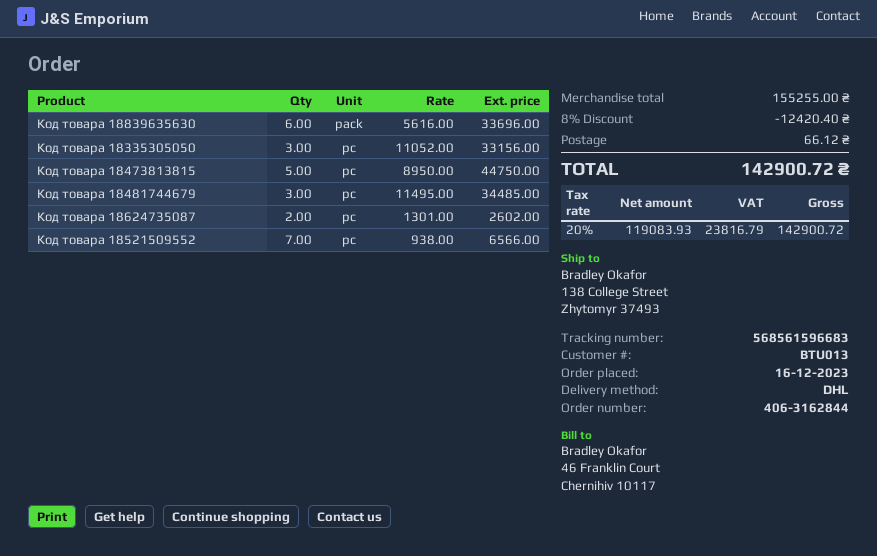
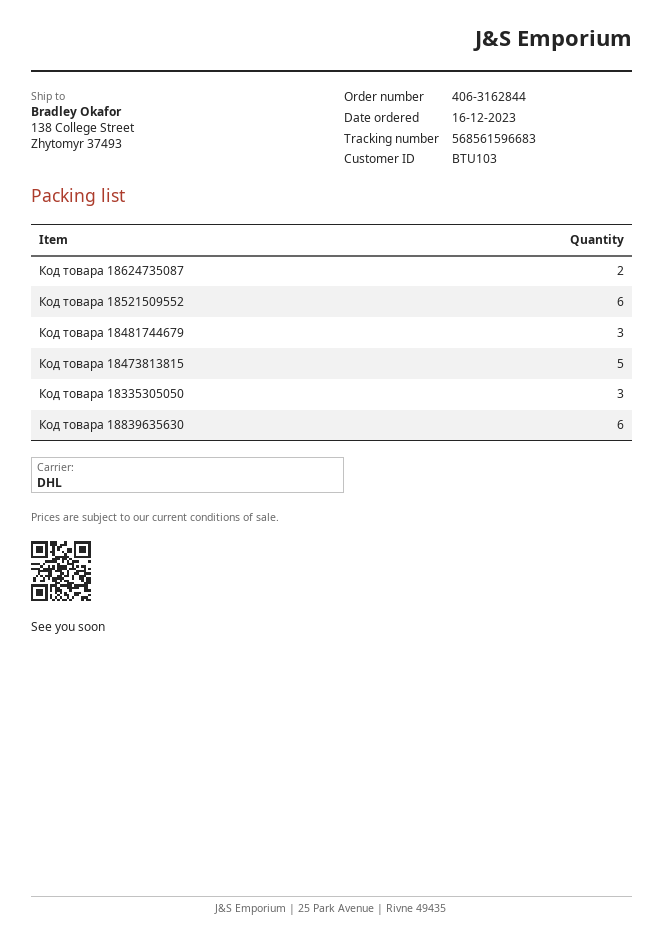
customer number: BTU013 -> BTU103
Код товара 18521509552: 7 -> 6

